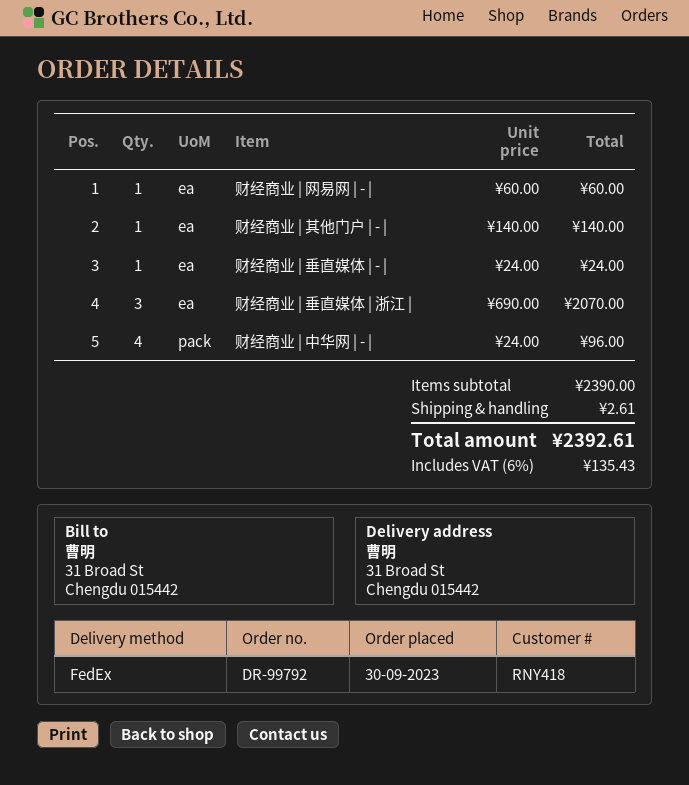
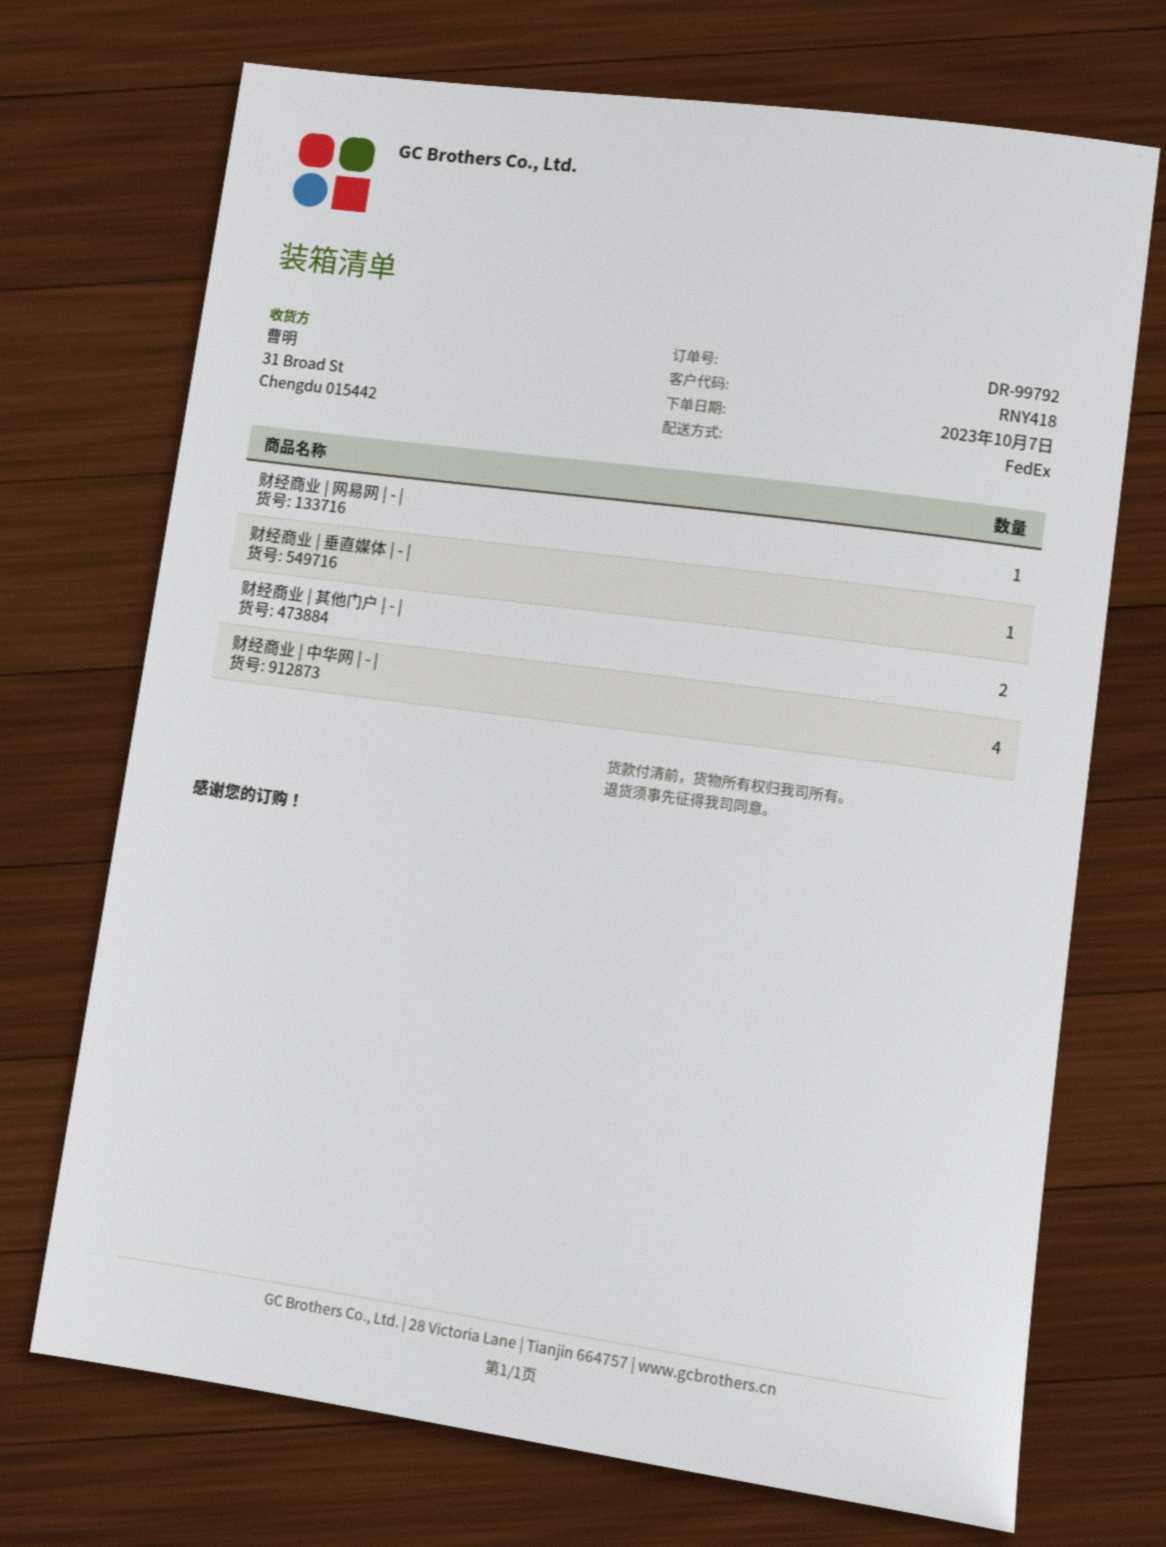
order date: 2023-09-30 -> 2023-10-07
财经商业 | 其他门户 | - |: 1 -> 2
财经商业 | 垂直媒体 | 浙江 |: 3 -> none

